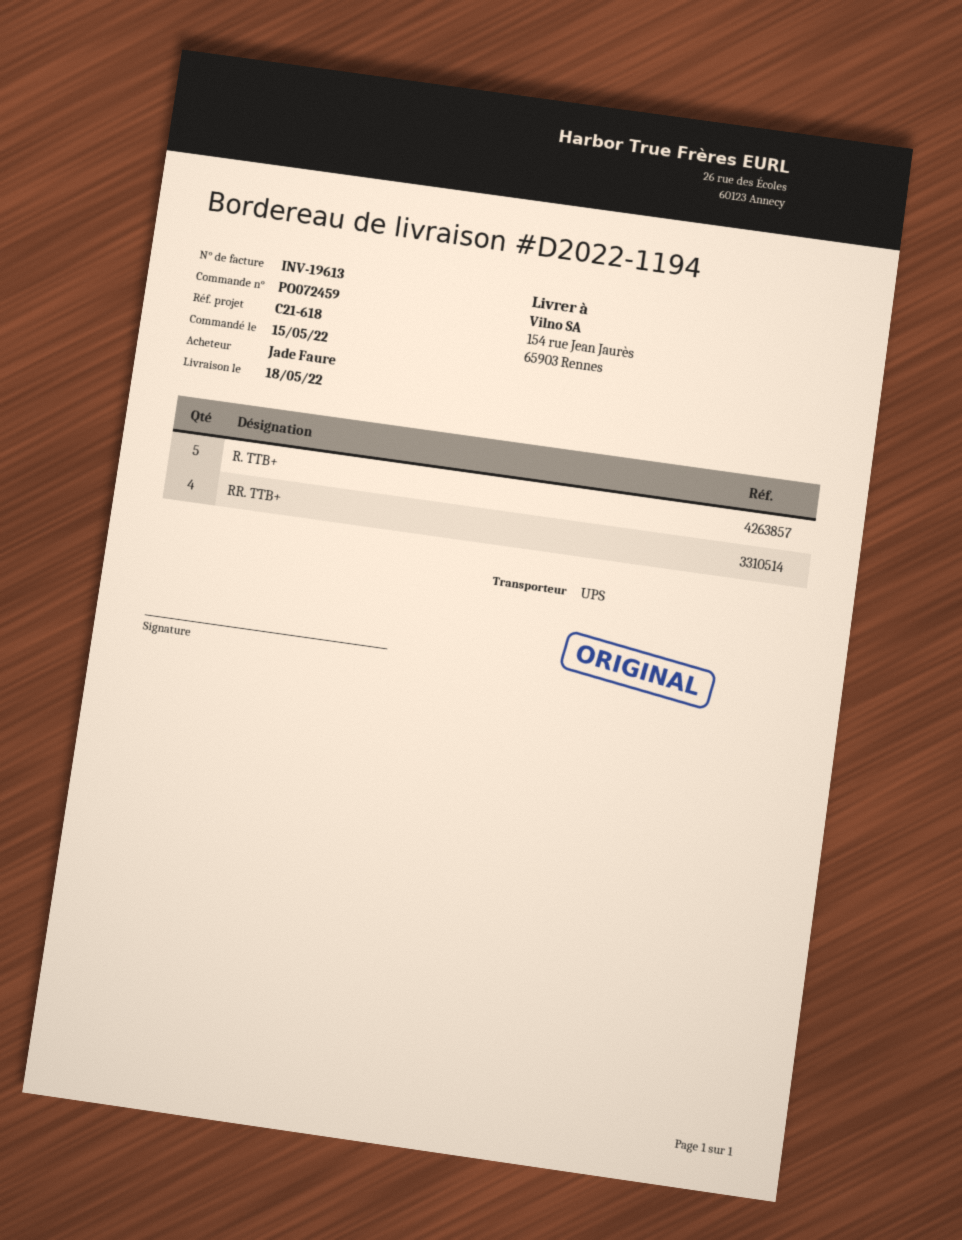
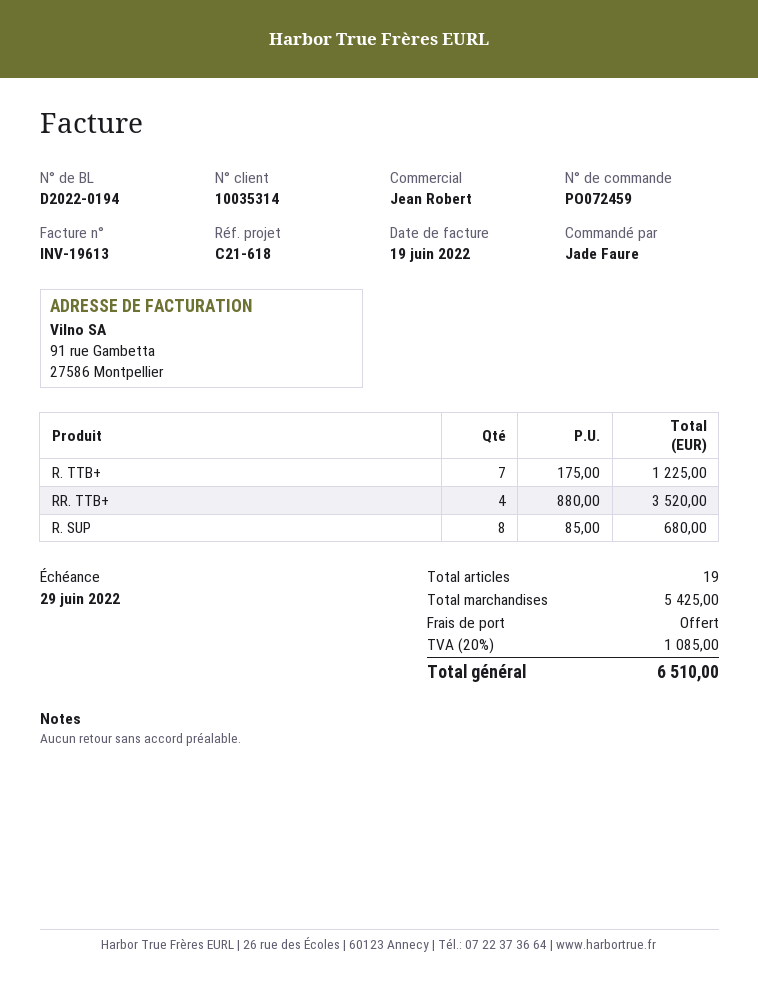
delivery note number: D2022-1194 -> D2022-0194
R. TTB+: 5 -> 7
R. SUP: none -> 8

